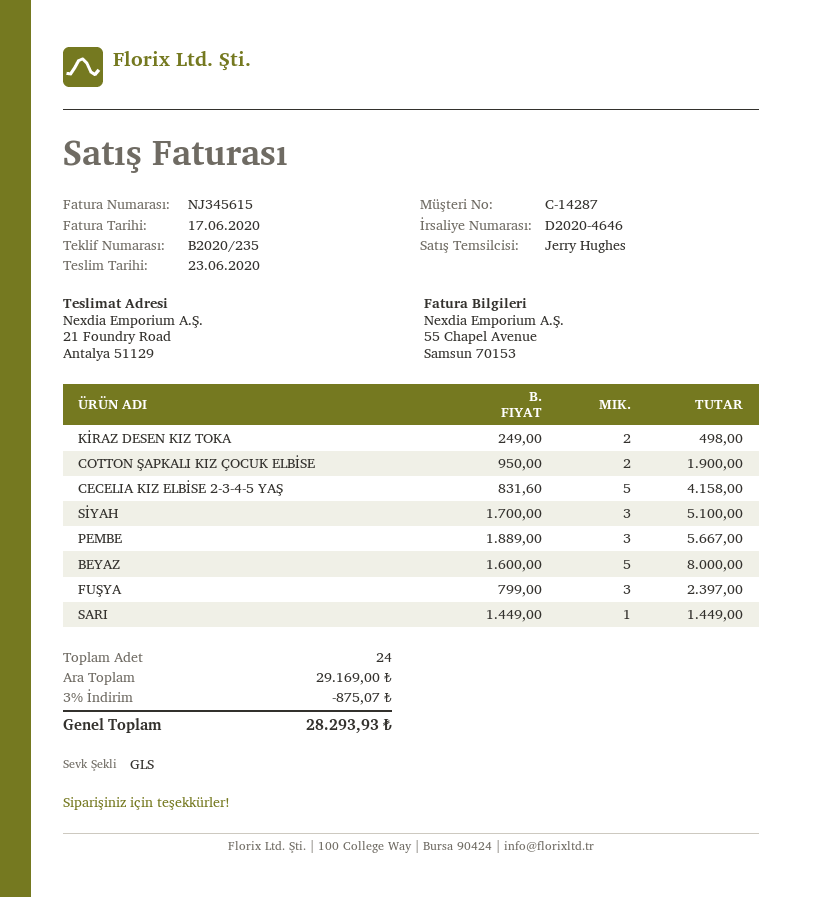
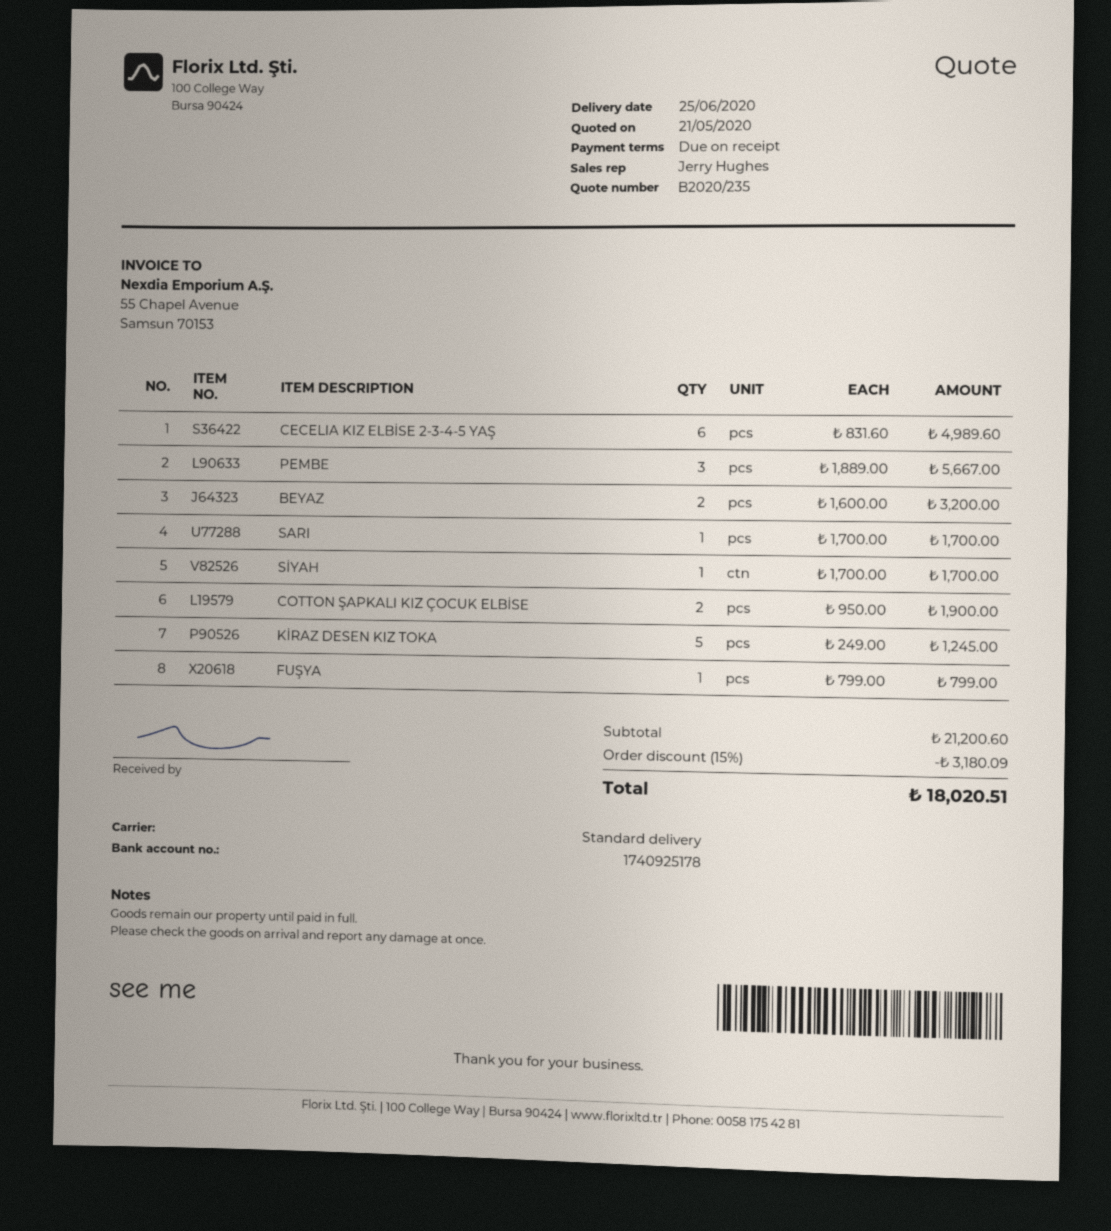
delivery date: 2020-06-23 -> 2020-06-25
shipping method: GLS -> standard
KİRAZ DESEN KIZ TOKA: 2 x 249.00 = 498.00 -> 5 x 249.00 = 1245.00
CECELIA KIZ ELBİSE 2-3-4-5 YAŞ: 5 x 831.60 = 4158.00 -> 6 x 831.60 = 4989.60
SİYAH: 3 x 1700.00 = 5100.00 -> 1 x 1700.00 = 1700.00
BEYAZ: 5 x 1600.00 = 8000.00 -> 2 x 1600.00 = 3200.00
FUŞYA: 3 x 799.00 = 2397.00 -> 1 x 799.00 = 799.00
SARI: 1 x 1449.00 = 1449.00 -> 1 x 1700.00 = 1700.00
subtotal: 29169.00 -> 21200.60
discount: 3% = 875.07 -> 15% = 3180.09
total: 28293.93 -> 18020.51

